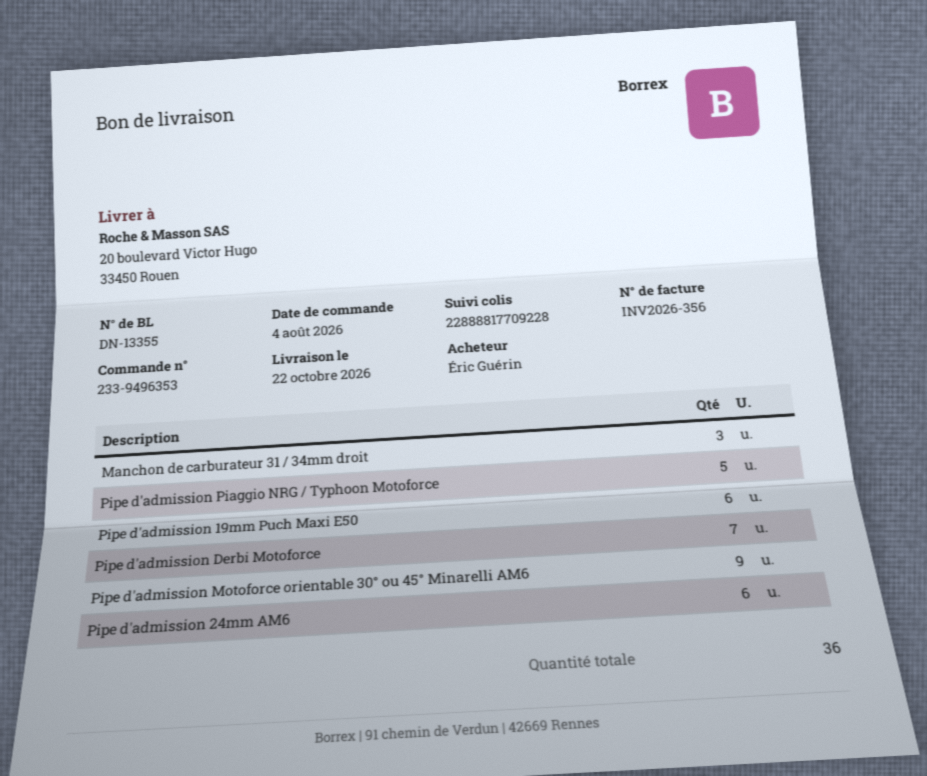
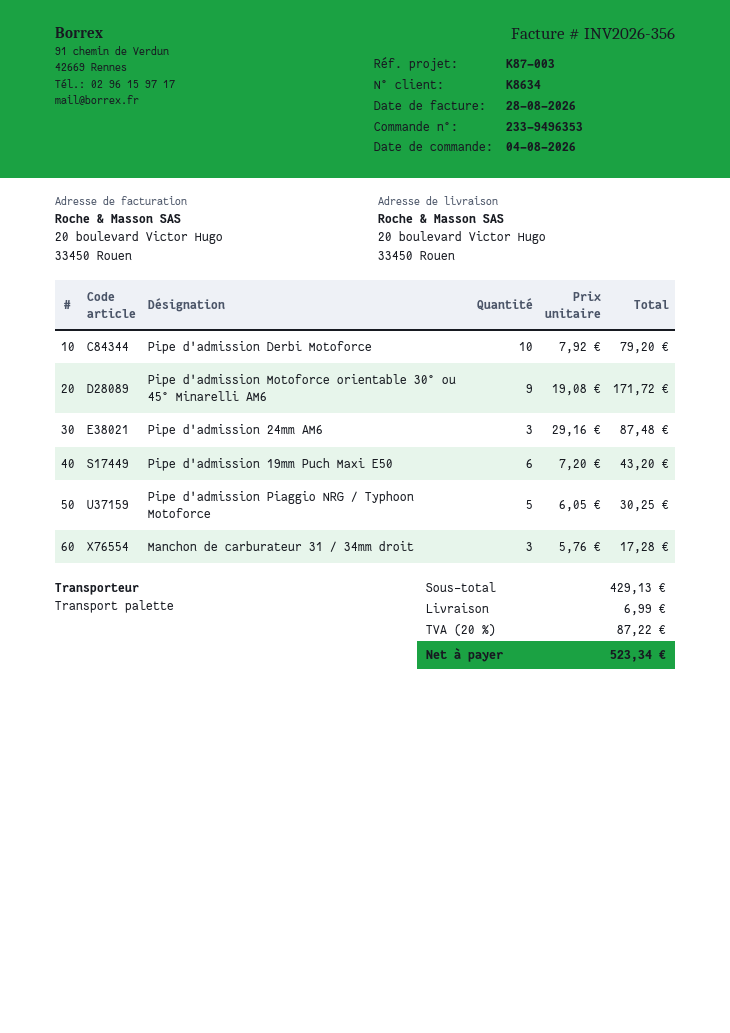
Pipe d'admission Derbi Motoforce: 7 -> 10
Pipe d'admission 24mm AM6: 6 -> 3

